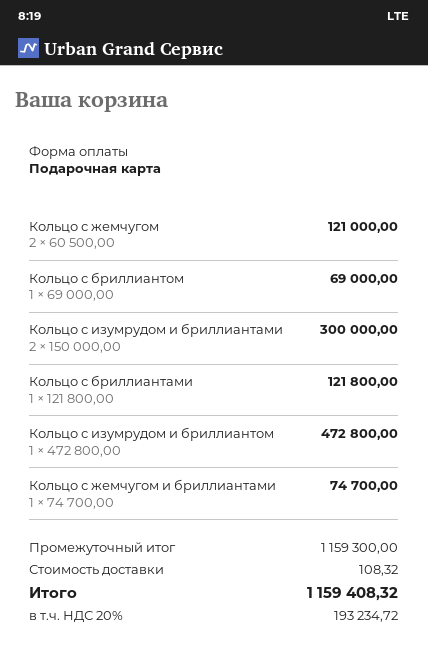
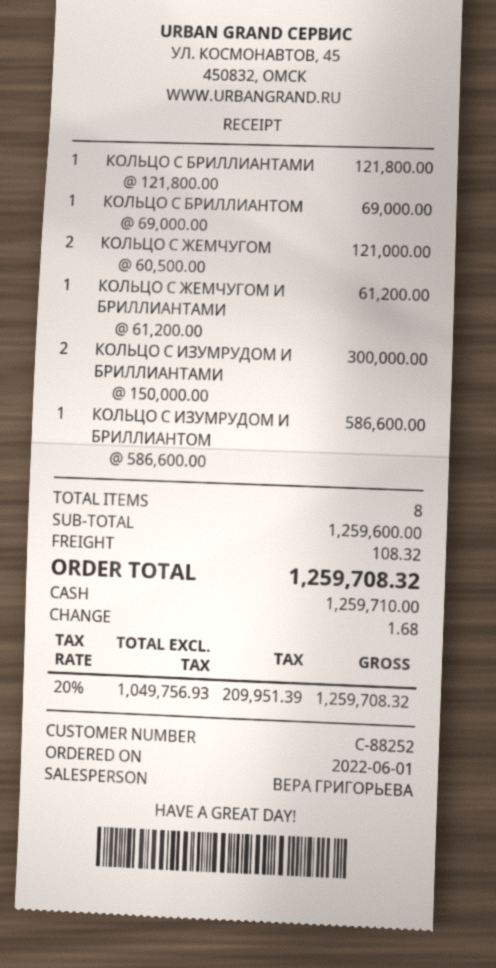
payment method: gift card -> cash
Кольцо с изумрудом и бриллиантом: 1 x 472800.00 = 472800.00 -> 1 x 586600.00 = 586600.00
Кольцо с жемчугом и бриллиантами: 1 x 74700.00 = 74700.00 -> 1 x 61200.00 = 61200.00
subtotal: 1159300.00 -> 1259600.00
tax: 20% = 193234.72 -> 20% = 209951.39
total: 1159408.32 -> 1259708.32

